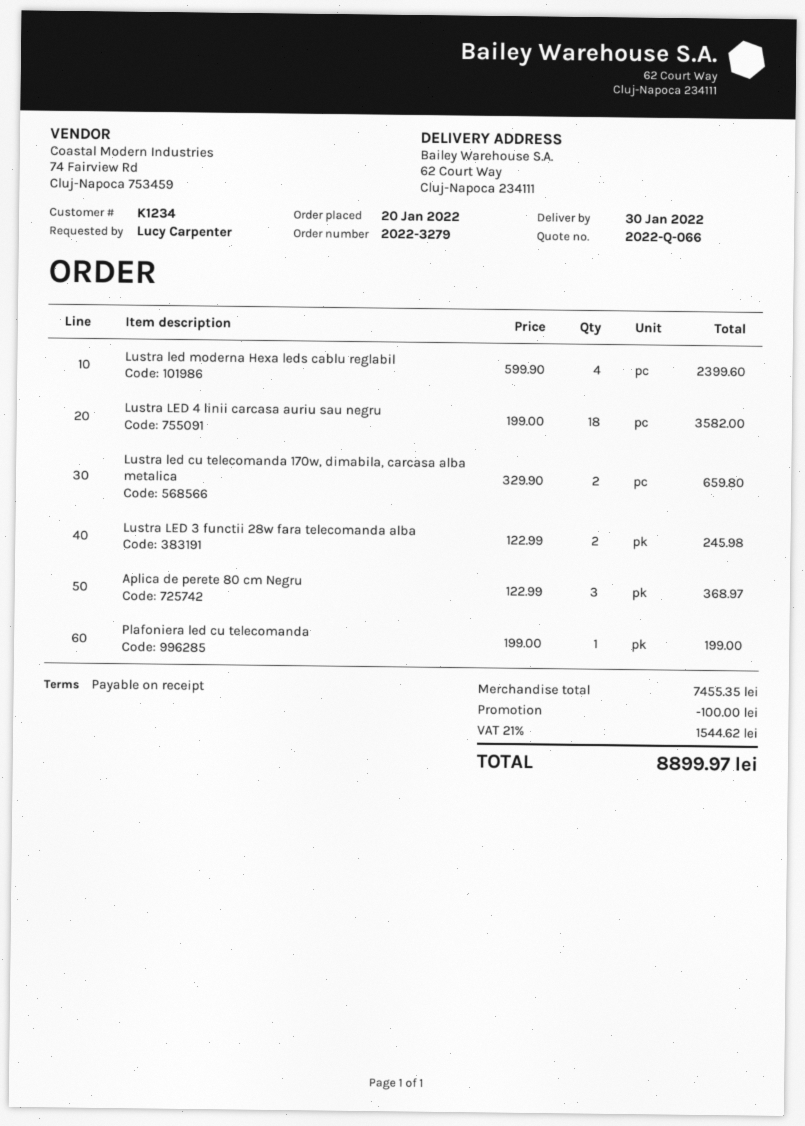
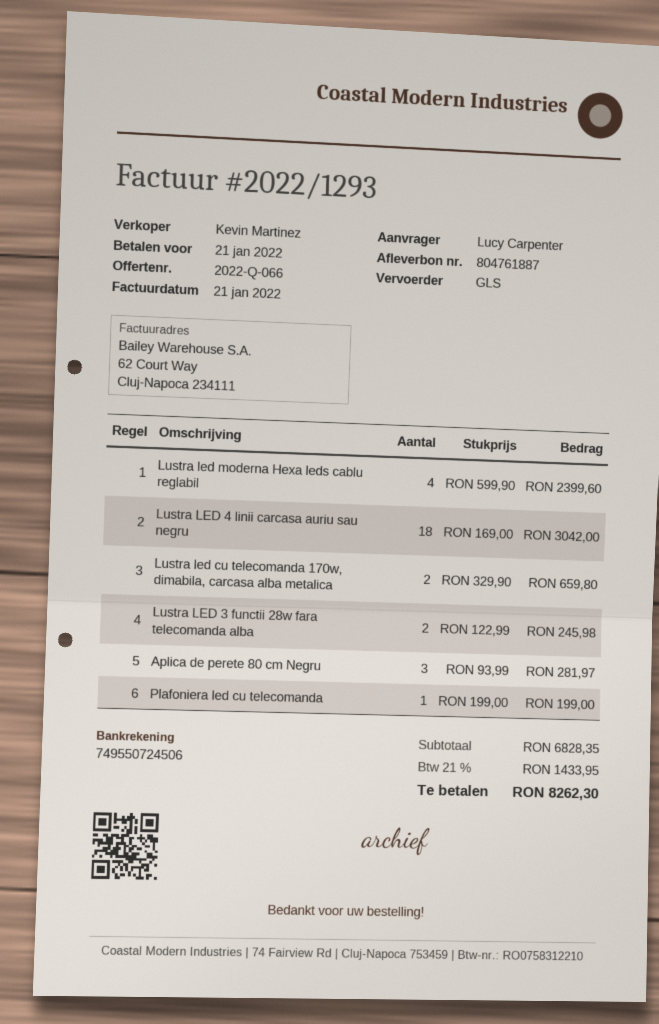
Lustra LED 4 linii carcasa auriu sau negru: 18 x 199.00 = 3582.00 -> 18 x 169.00 = 3042.00
Aplica de perete 80 cm Negru: 3 x 122.99 = 368.97 -> 3 x 93.99 = 281.97
subtotal: 7455.35 -> 6828.35
discount: 100.00 -> none
tax: 21% = 1544.62 -> 21% = 1433.95
total: 8899.97 -> 8262.30

